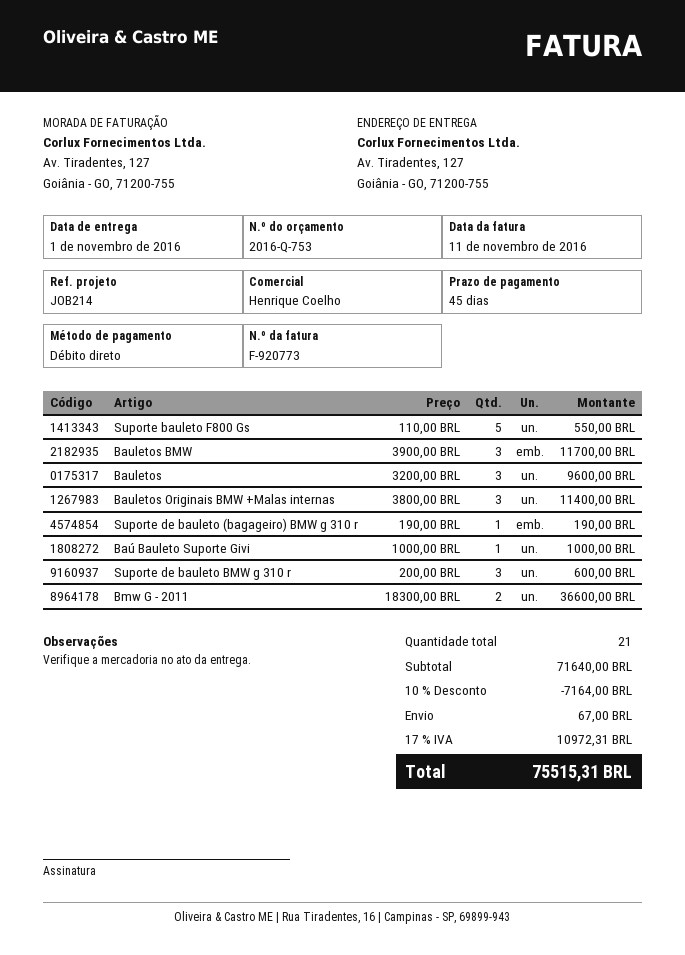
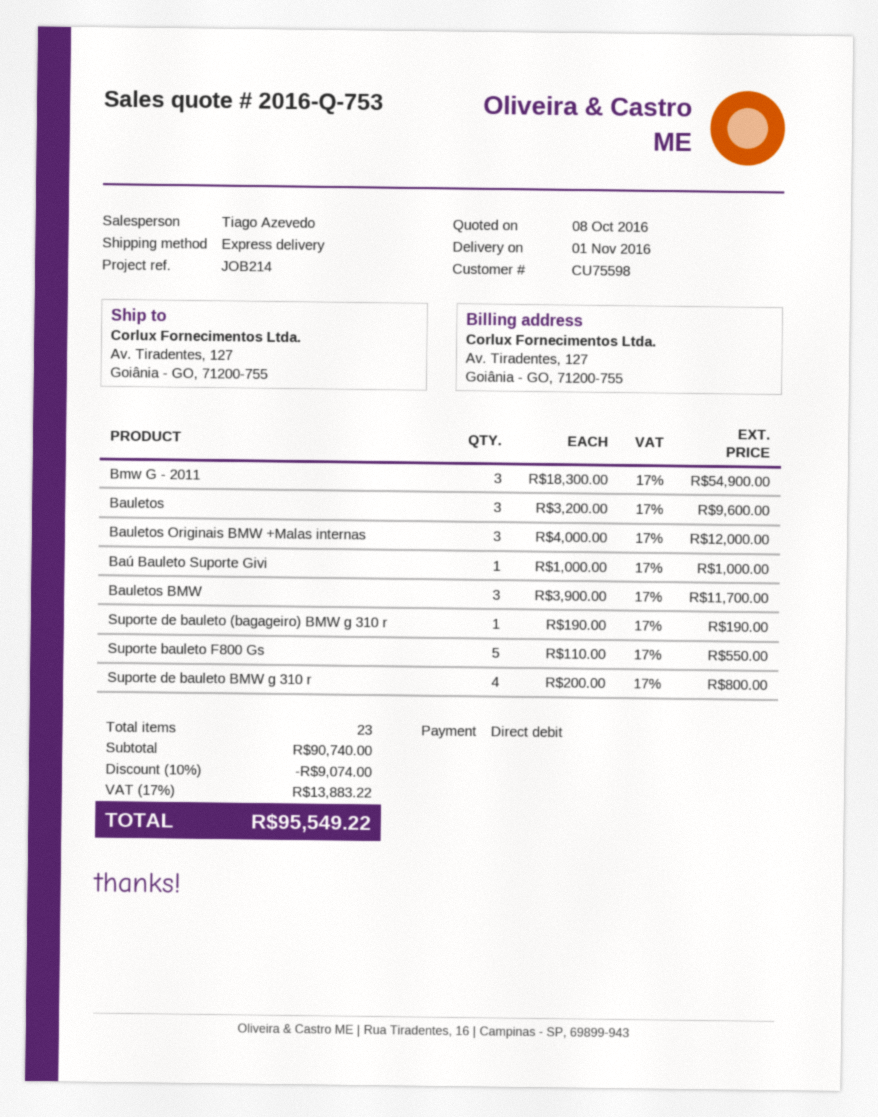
sales rep: Henrique Coelho -> Tiago Azevedo
Bauletos Originais BMW +Malas internas: 3 x 3800.00 = 11400.00 -> 3 x 4000.00 = 12000.00
Suporte de bauleto BMW g 310 r: 3 x 200.00 = 600.00 -> 4 x 200.00 = 800.00
Bmw G - 2011: 2 x 18300.00 = 36600.00 -> 3 x 18300.00 = 54900.00
total quantity: 21 -> 23
subtotal: 71640.00 -> 90740.00
discount: 10% = 7164.00 -> 10% = 9074.00
shipping: 67.00 -> none
tax: 17% = 10972.31 -> 17% = 13883.22
total: 75515.31 -> 95549.22

